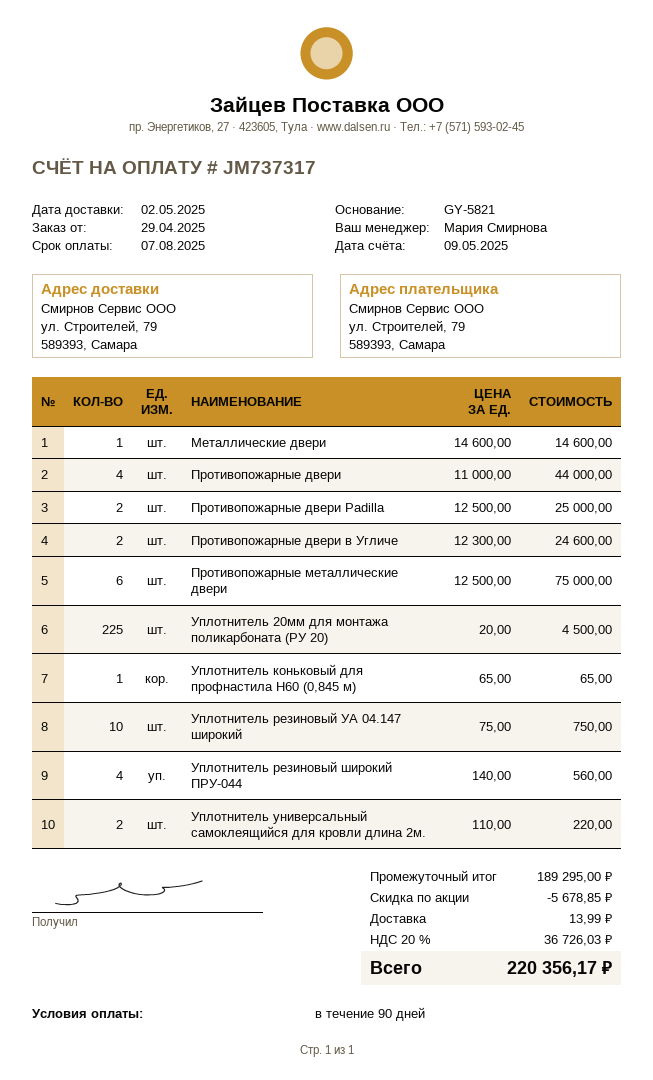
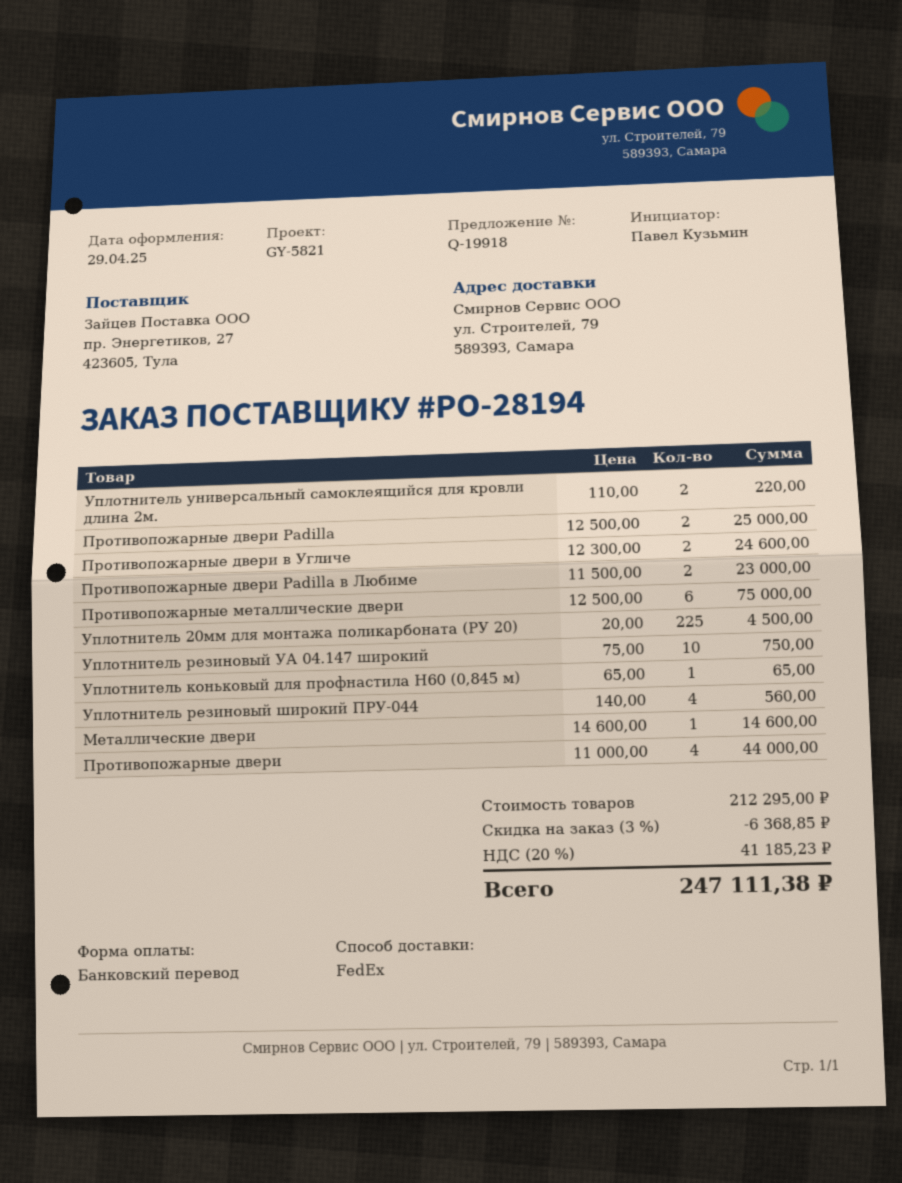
Противопожарные двери Padilla в Любиме: none -> 2 x 11500.00 = 23000.00
subtotal: 189295.00 -> 212295.00
discount: 5678.85 -> 6368.85
shipping: 13.99 -> none
tax: 20% = 36726.03 -> 20% = 41185.23
total: 220356.17 -> 247111.38

